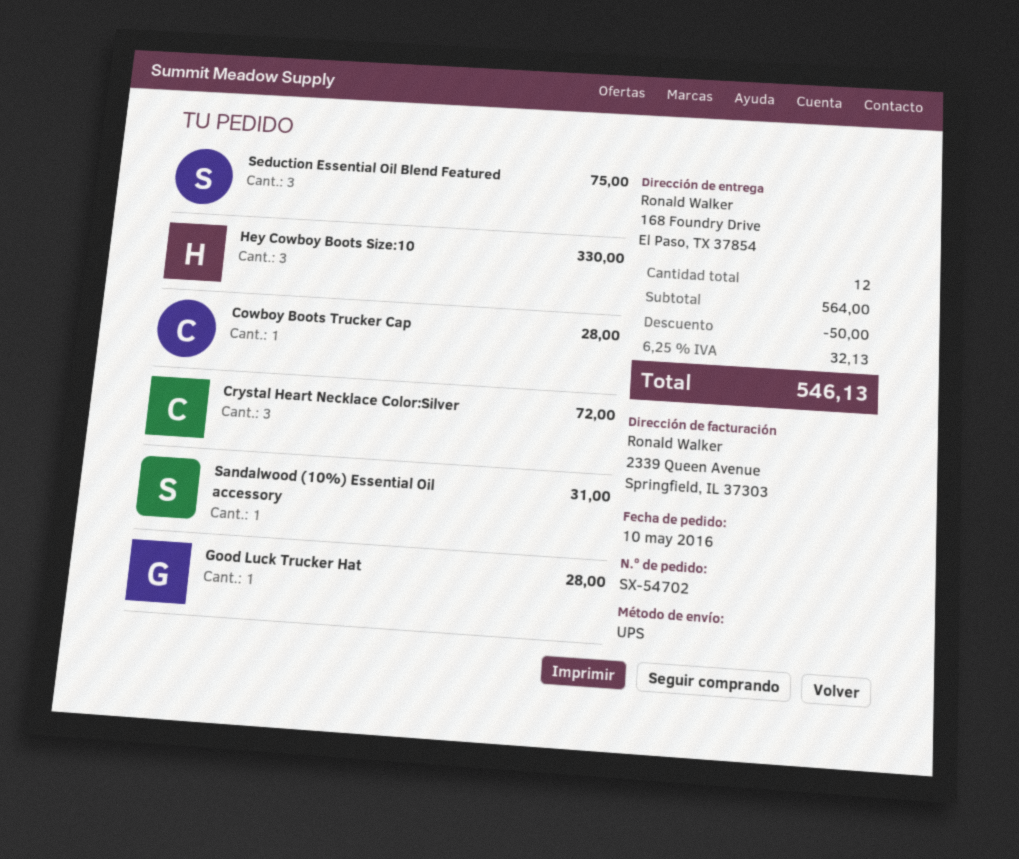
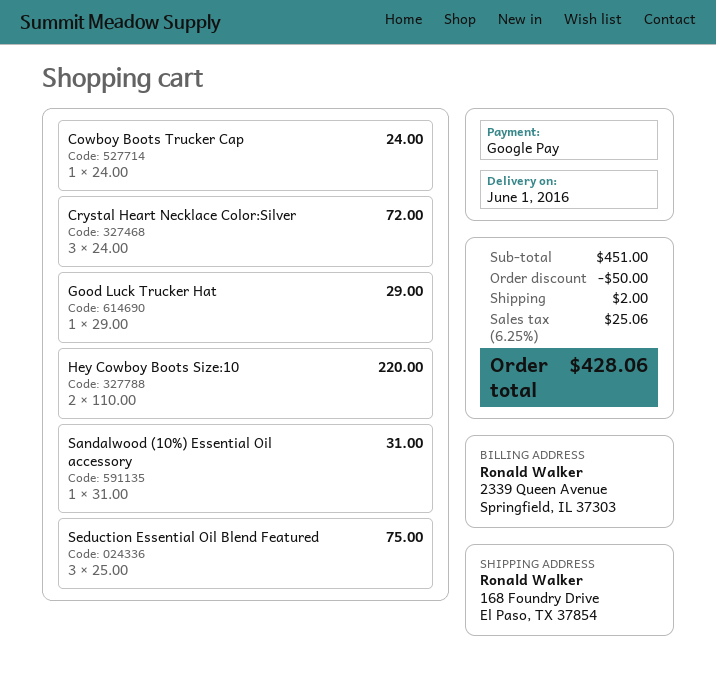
Hey Cowboy Boots Size:10: 3 for 330.00 -> 2 for 220.00
Cowboy Boots Trucker Cap: 1 for 28.00 -> 1 for 24.00
Good Luck Trucker Hat: 1 for 28.00 -> 1 for 29.00
subtotal: 564.00 -> 451.00
shipping: none -> 2.00
tax: 6.25% = 32.13 -> 6.25% = 25.06
total: 546.13 -> 428.06

